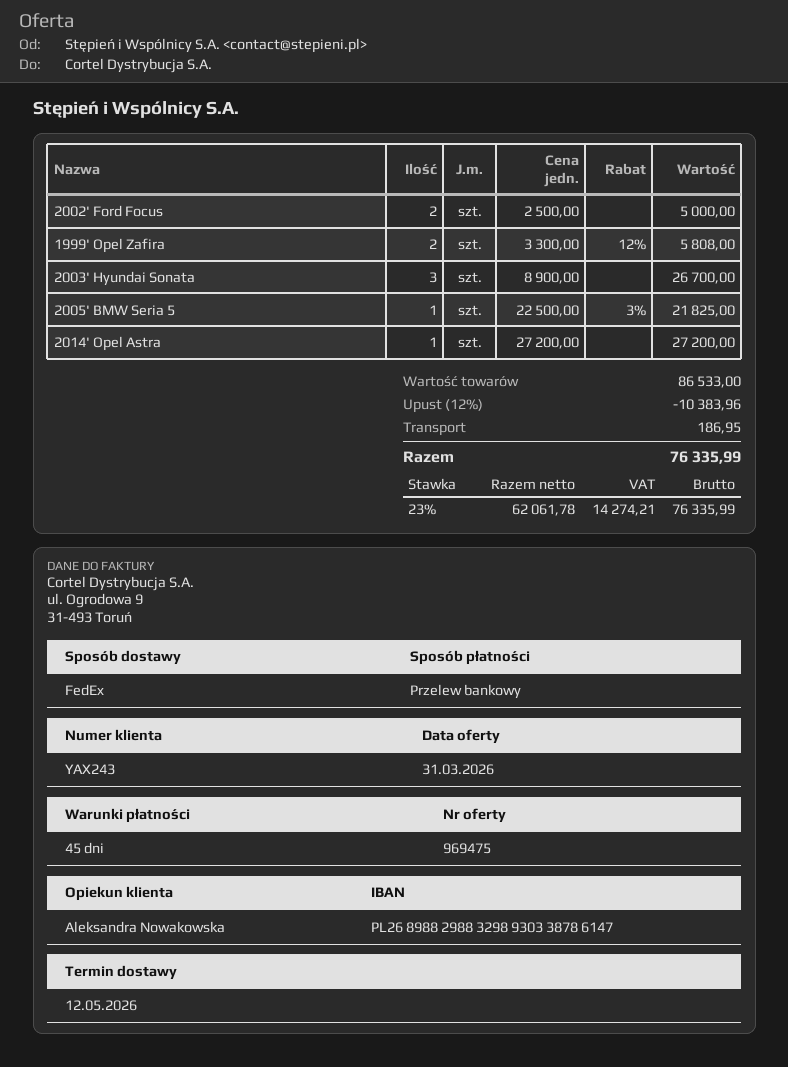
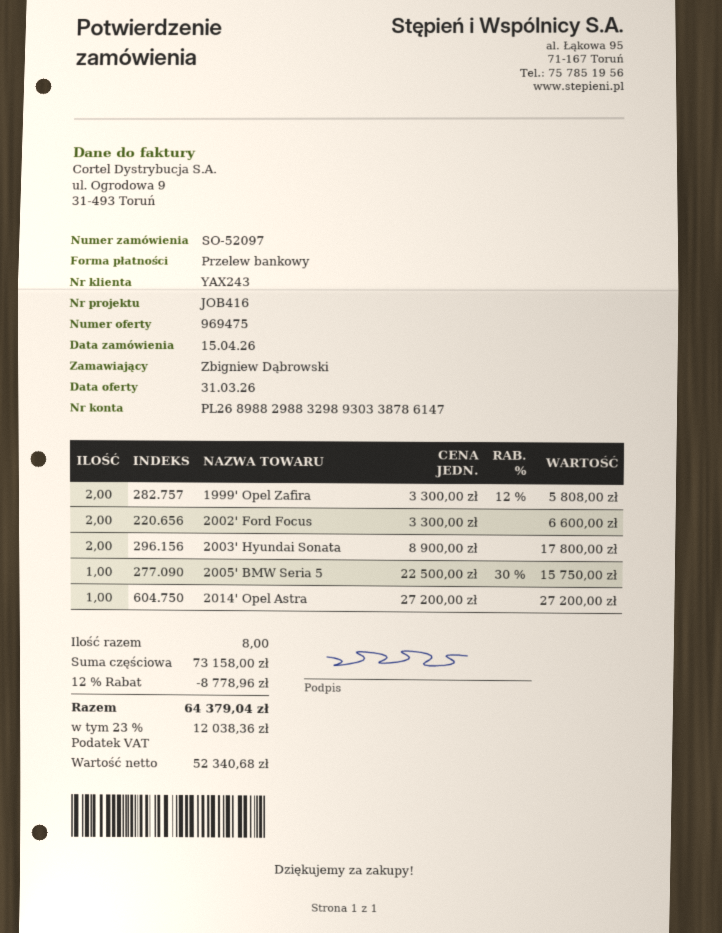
2002' Ford Focus: 2 x 2500.00 = 5000.00 -> 2 x 3300.00 = 6600.00
2003' Hyundai Sonata: 3 x 8900.00 = 26700.00 -> 2 x 8900.00 = 17800.00
2005' BMW Seria 5: 1 x 22500.00 - 3% = 21825.00 -> 1 x 22500.00 - 30% = 15750.00
subtotal: 86533.00 -> 73158.00
discount: 12% = 10383.96 -> 12% = 8778.96
shipping: 186.95 -> none
net: 62061.78 -> 52340.68
tax: 23% = 14274.21 -> 23% = 12038.36
total: 76335.99 -> 64379.04

